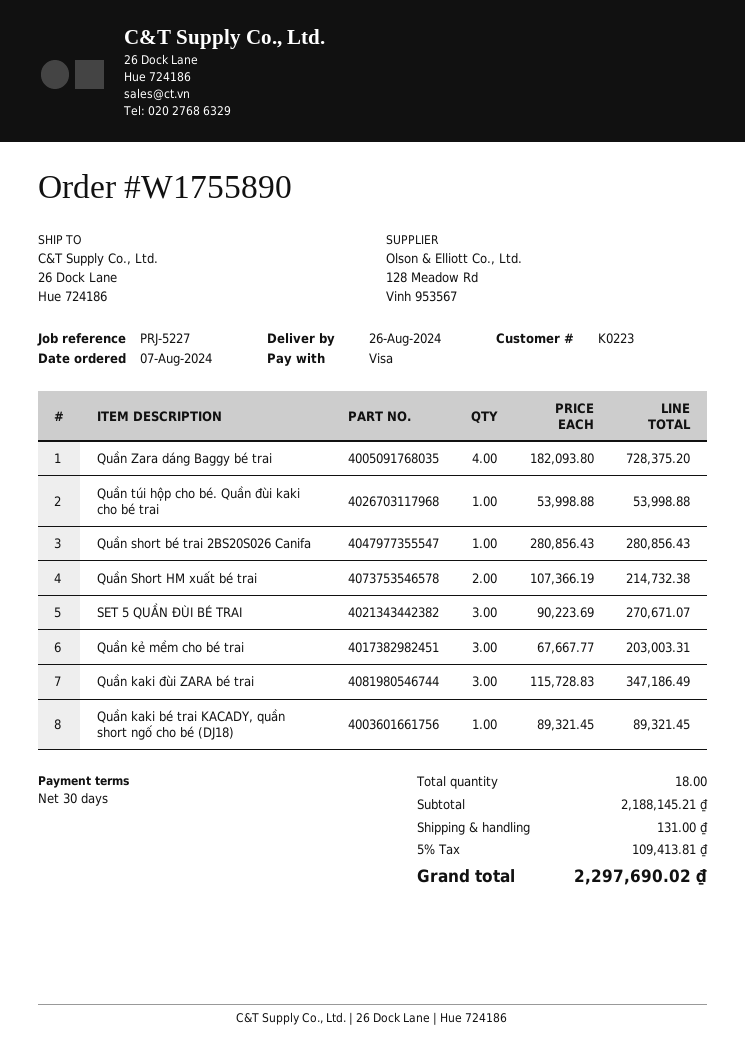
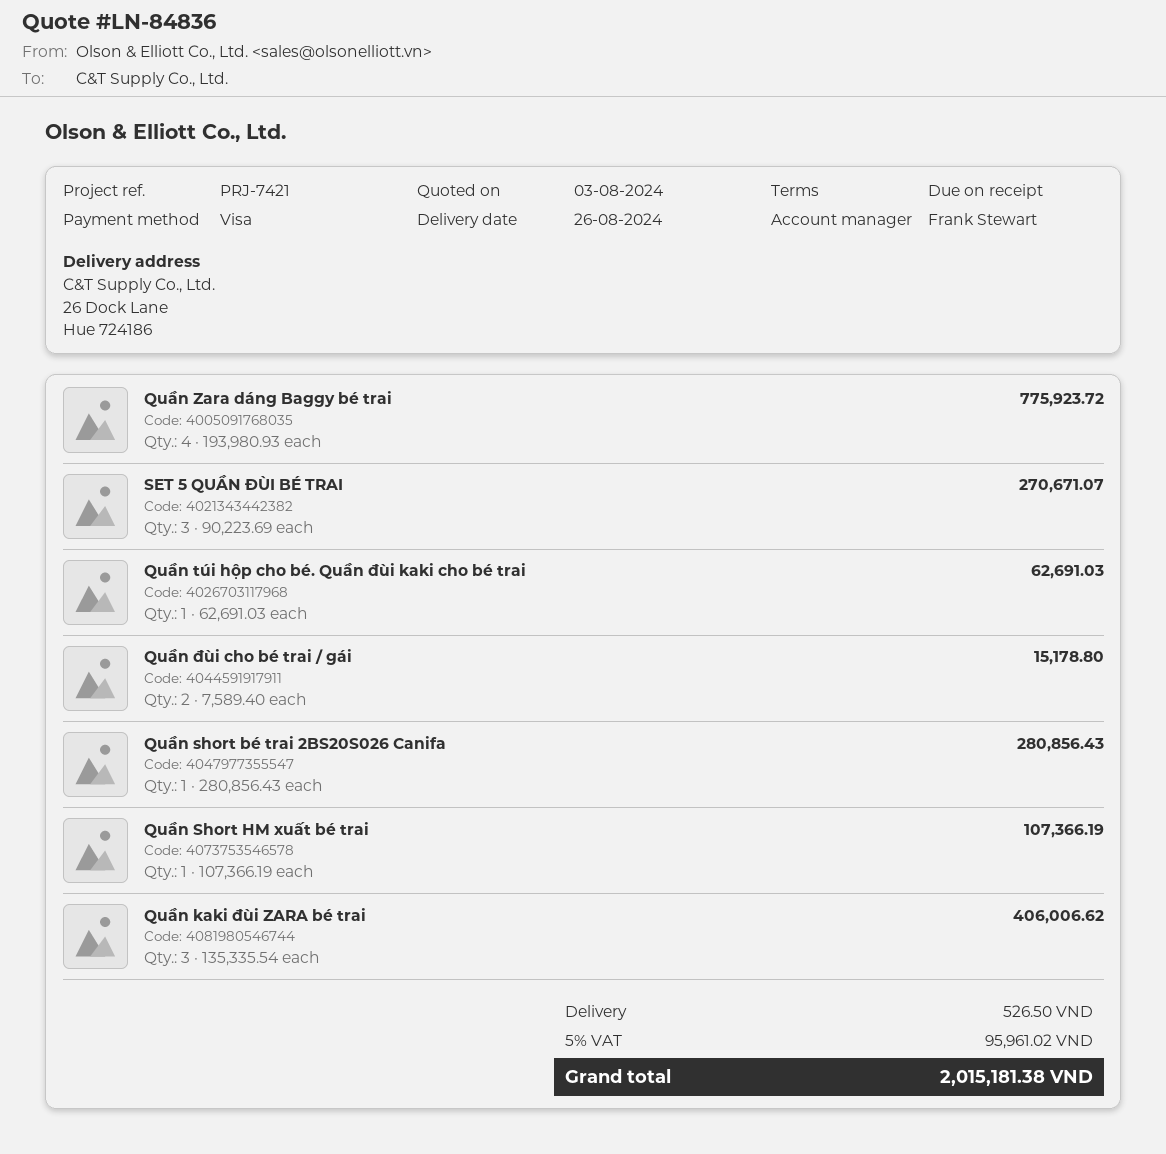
payment terms: 30 days -> on receipt
reference: PRJ-5227 -> PRJ-7421
Quần Zara dáng Baggy bé trai: 4 x 182093.80 = 728375.20 -> 4 x 193980.93 = 775923.72
Quần túi hộp cho bé. Quần đùi kaki cho bé trai: 1 x 53998.88 = 53998.88 -> 1 x 62691.03 = 62691.03
Quần Short HM xuất bé trai: 2 x 107366.19 = 214732.38 -> 1 x 107366.19 = 107366.19
Quần kẻ mềm cho bé trai: 3 x 67667.77 = 203003.31 -> none
Quần kaki đùi ZARA bé trai: 3 x 115728.83 = 347186.49 -> 3 x 135335.54 = 406006.62
Quần kaki bé trai KACADY, quần short ngố cho bé (DJ18): 1 x 89321.45 = 89321.45 -> none
Quần đùi cho bé trai / gái: none -> 2 x 7589.40 = 15178.80
shipping: 131.00 -> 526.50
tax: 5% = 109413.81 -> 5% = 95961.02
total: 2297690.02 -> 2015181.38

